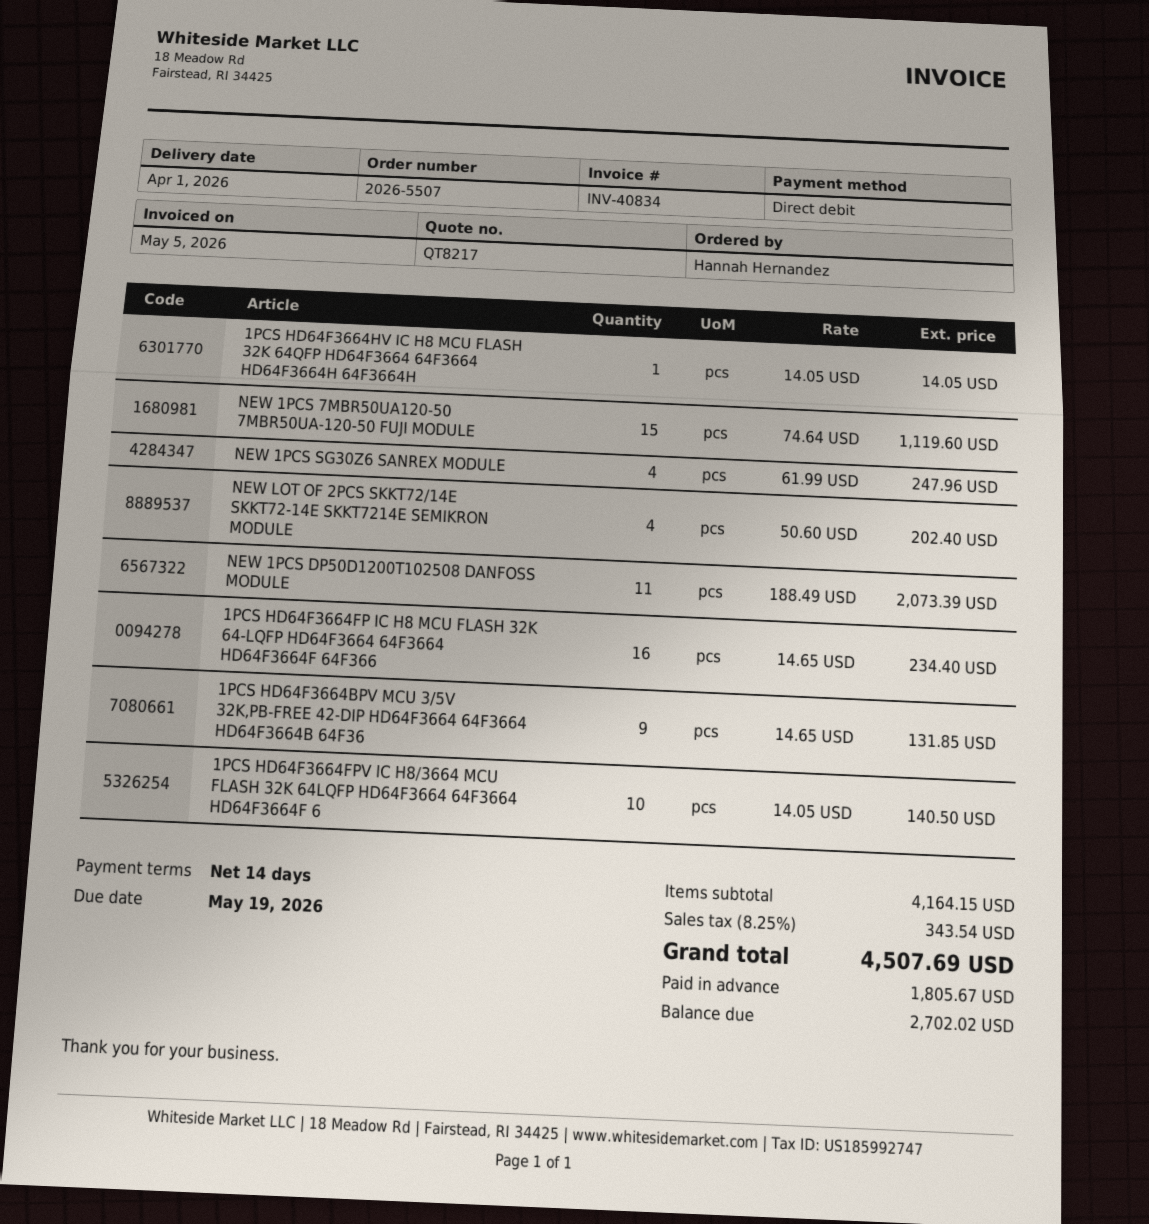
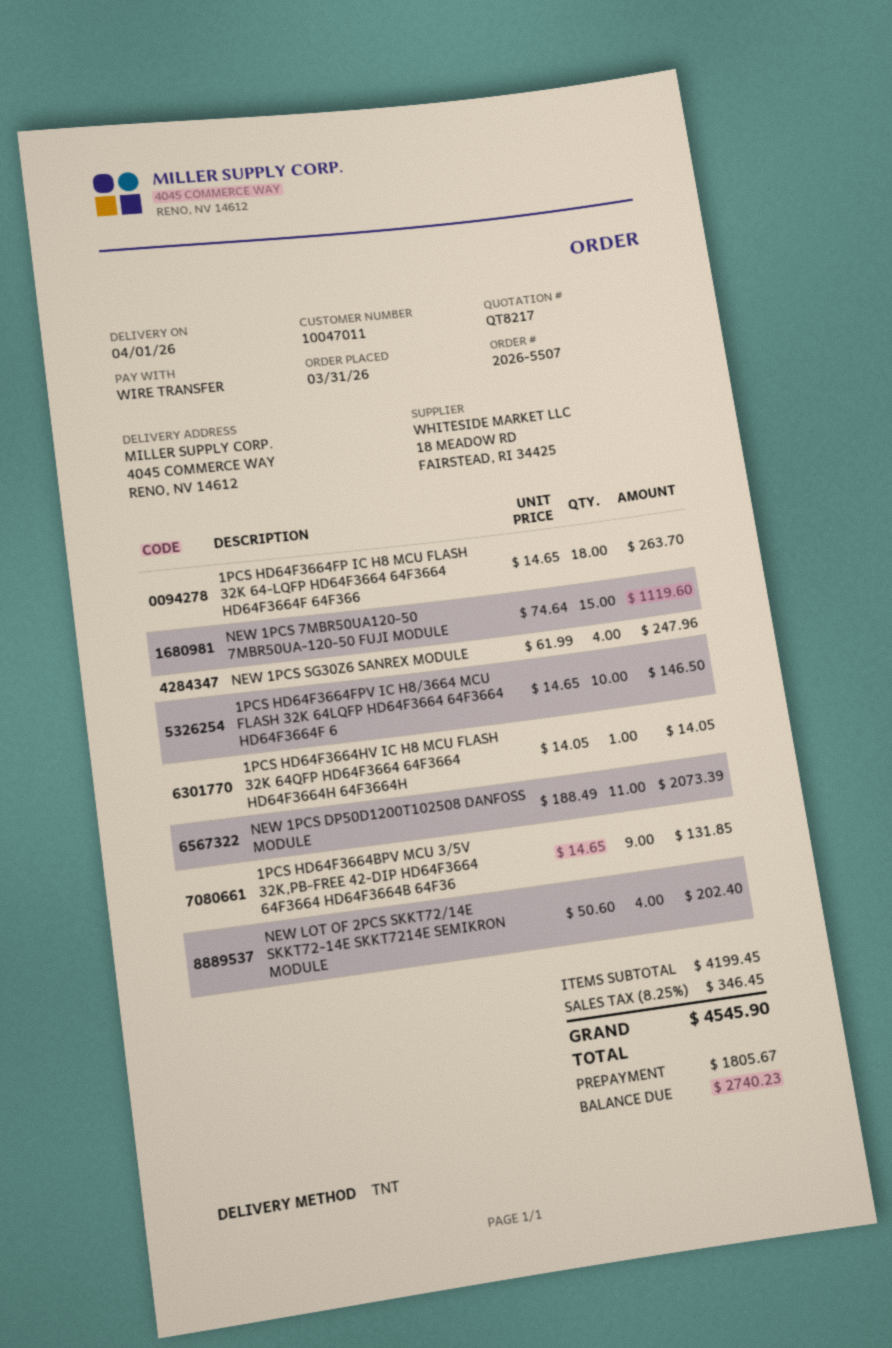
payment method: direct debit -> bank transfer
1PCS HD64F3664FP IC H8 MCU FLASH 32K 64-LQFP HD64F3664 64F3664 HD64F3664F 64F366: 16 x 14.65 = 234.40 -> 18 x 14.65 = 263.70
1PCS HD64F3664FPV IC H8/3664 MCU FLASH 32K 64LQFP HD64F3664 64F3664 HD64F3664F 6: 10 x 14.05 = 140.50 -> 10 x 14.65 = 146.50
subtotal: 4164.15 -> 4199.45
tax: 8.25% = 343.54 -> 8.25% = 346.45
total: 4507.69 -> 4545.90
balance: 2702.02 -> 2740.23

